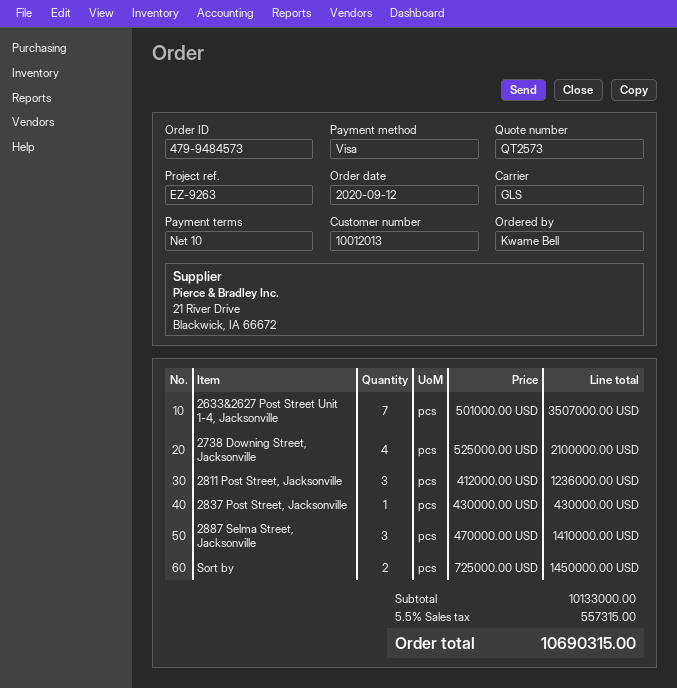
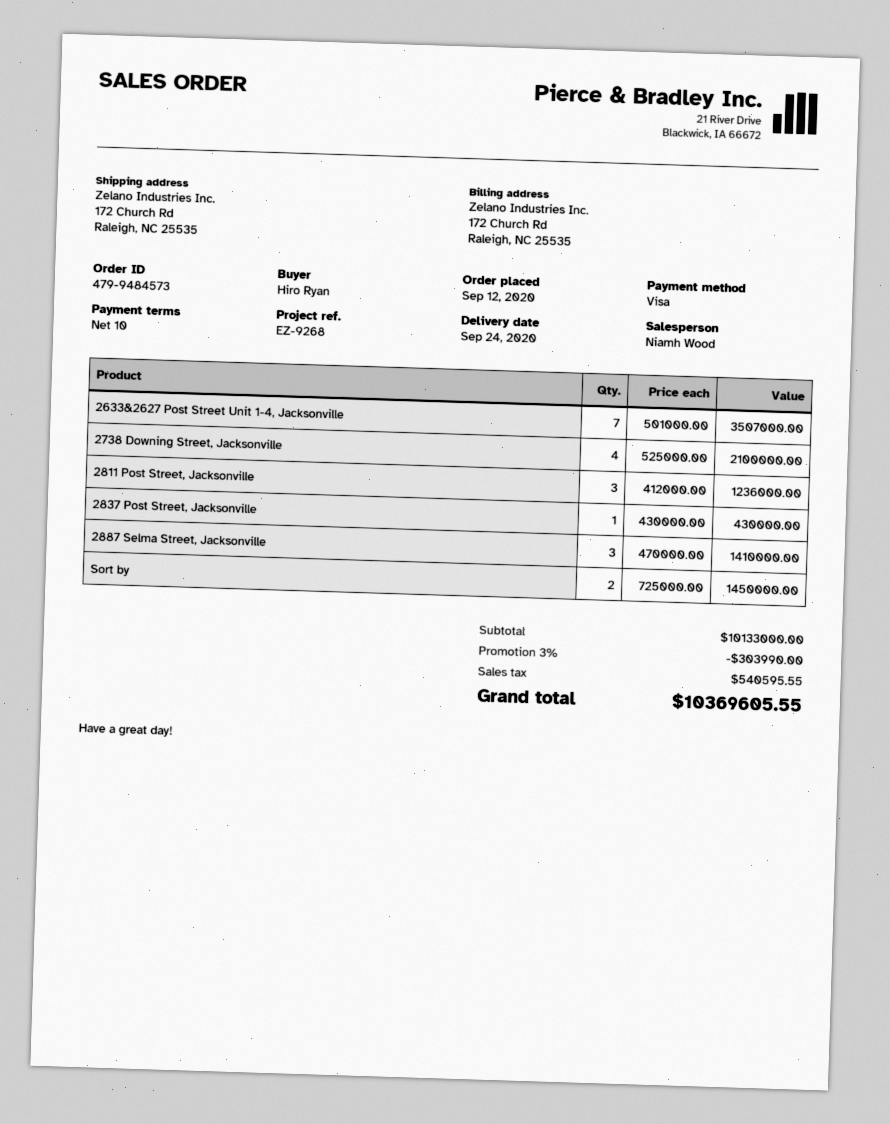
reference: EZ-9263 -> EZ-9268
ordered by: Kwame Bell -> Hiro Ryan
discount: none -> 3% = 303990.00
tax: 557315.00 -> 540595.55
total: 10690315.00 -> 10369605.55

